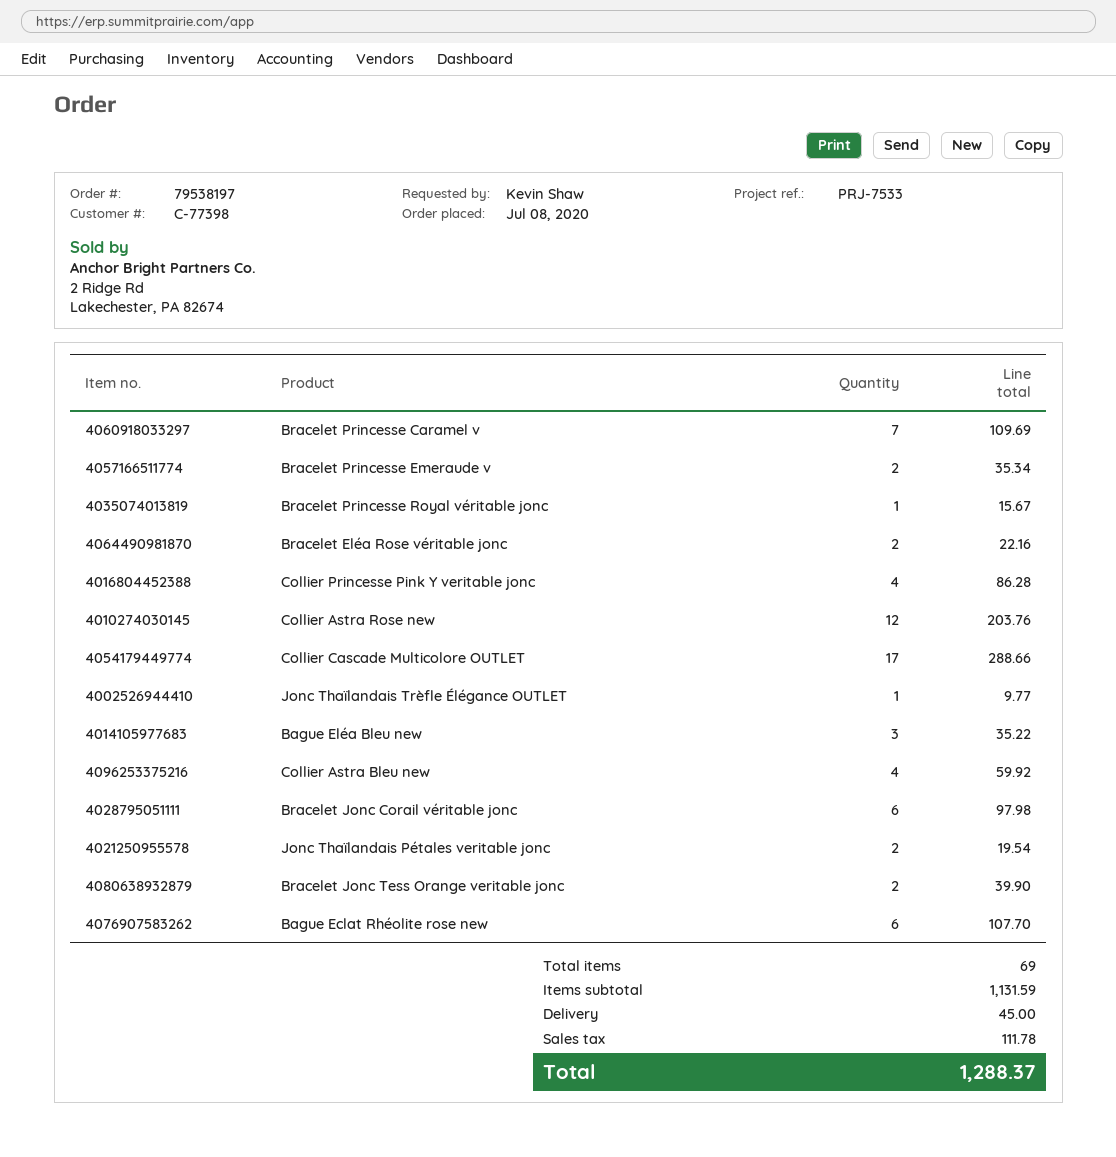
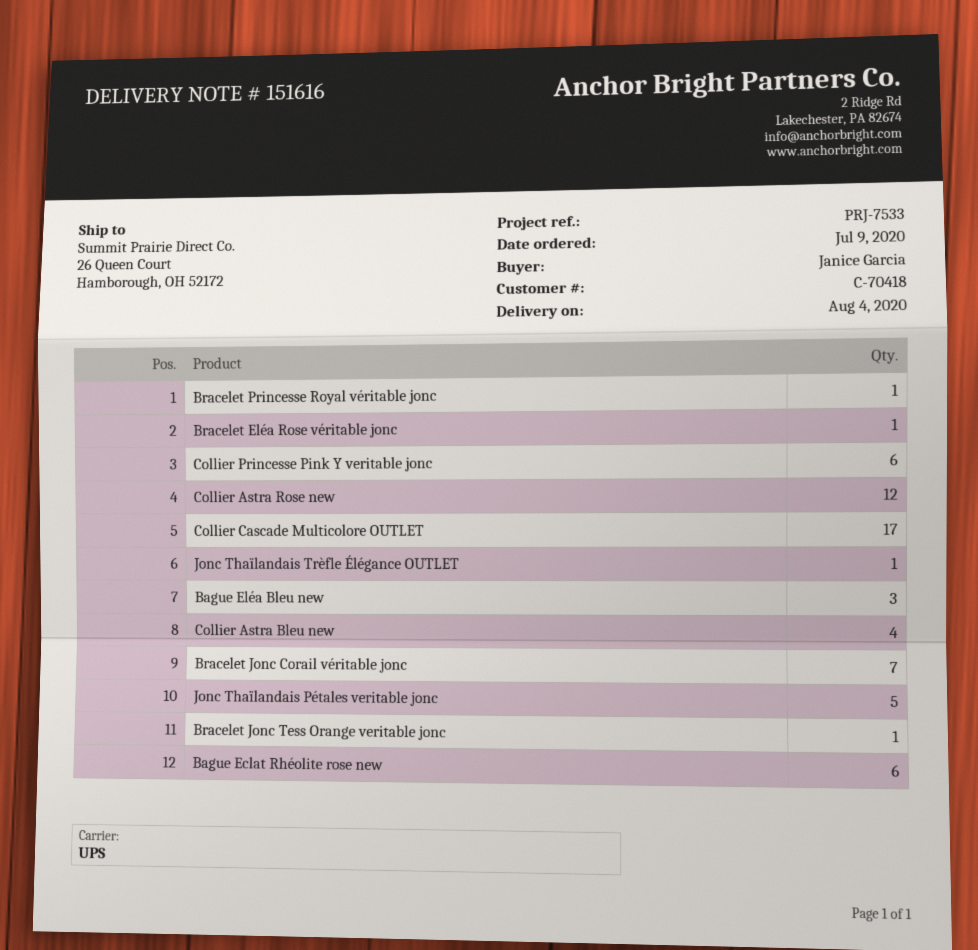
order date: 2020-07-08 -> 2020-07-09
customer number: C-77398 -> C-70418
ordered by: Kevin Shaw -> Janice Garcia
Bracelet Princesse Caramel v: 7 -> none
Bracelet Princesse Emeraude v: 2 -> none
Bracelet Eléa Rose véritable jonc: 2 -> 1
Collier Princesse Pink Y veritable jonc: 4 -> 6
Bracelet Jonc Corail véritable jonc: 6 -> 7
Jonc Thaïlandais Pétales veritable jonc: 2 -> 5
Bracelet Jonc Tess Orange veritable jonc: 2 -> 1

